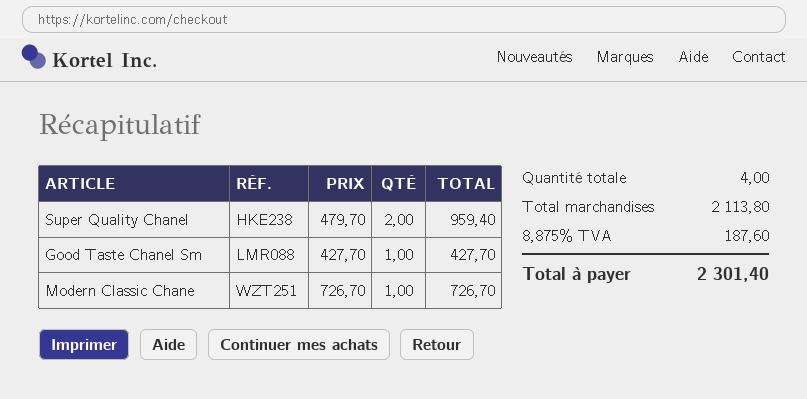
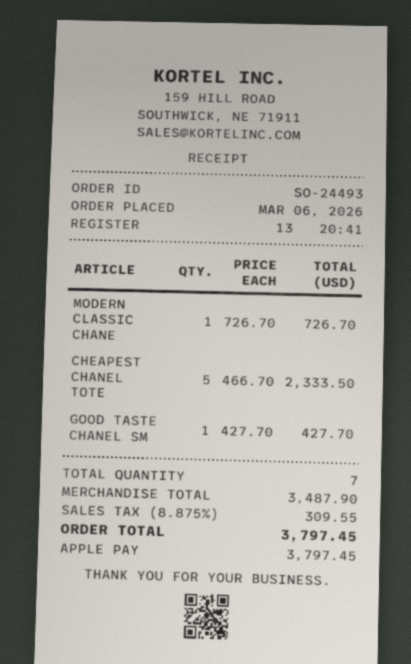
Super Quality Chanel: 2 x 479.70 = 959.40 -> none
CHEAPEST CHANEL TOTE: none -> 5 x 466.70 = 2333.50
total quantity: 4 -> 7
subtotal: 2113.80 -> 3487.90
tax: 8.875% = 187.60 -> 8.875% = 309.55
total: 2301.40 -> 3797.45

